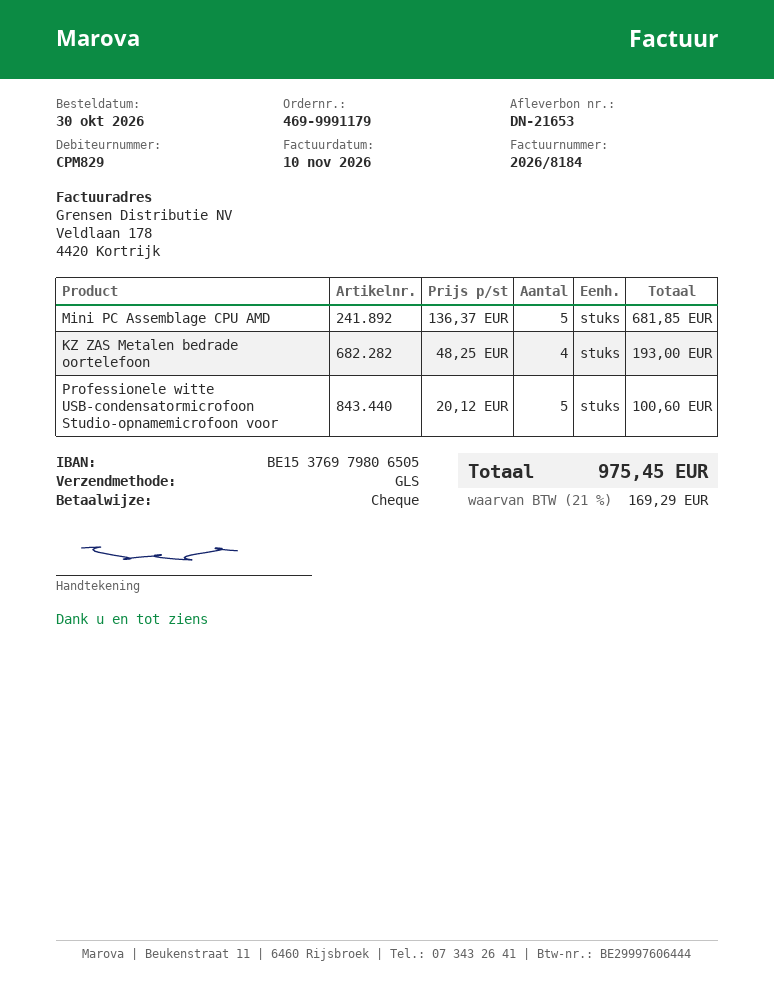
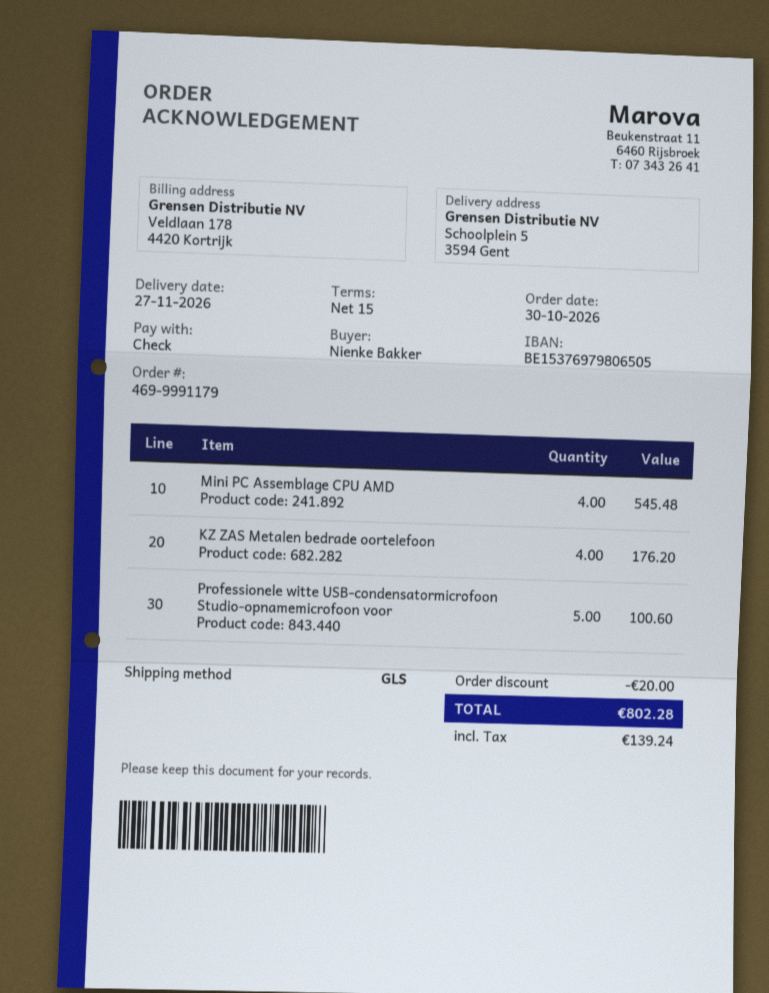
Mini PC Assemblage CPU AMD: 5 for 681.85 -> 4 for 545.48
KZ ZAS Metalen bedrade oortelefoon: 4 for 193.00 -> 4 for 176.20
discount: none -> 20.00
tax: 169.29 -> 139.24
total: 975.45 -> 802.28

